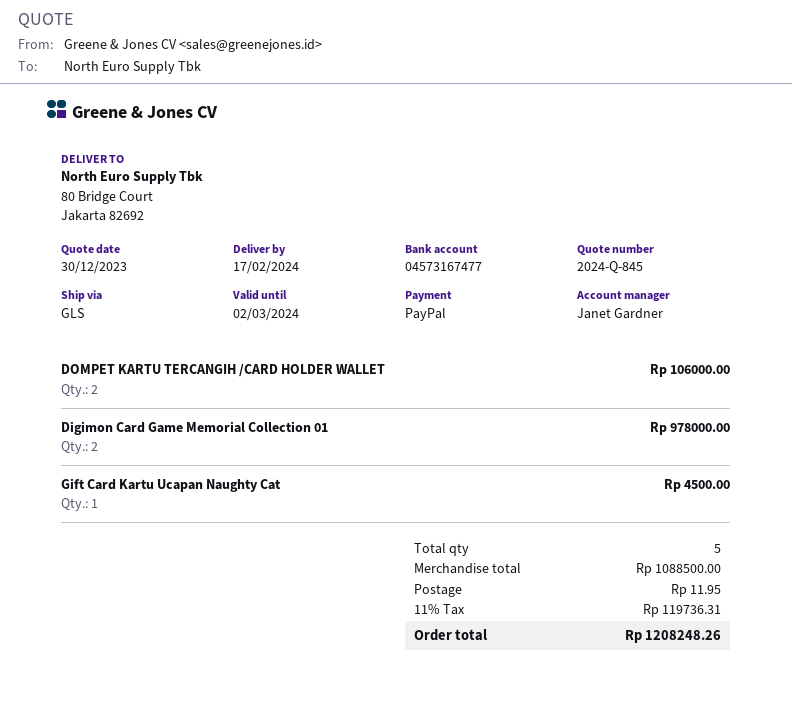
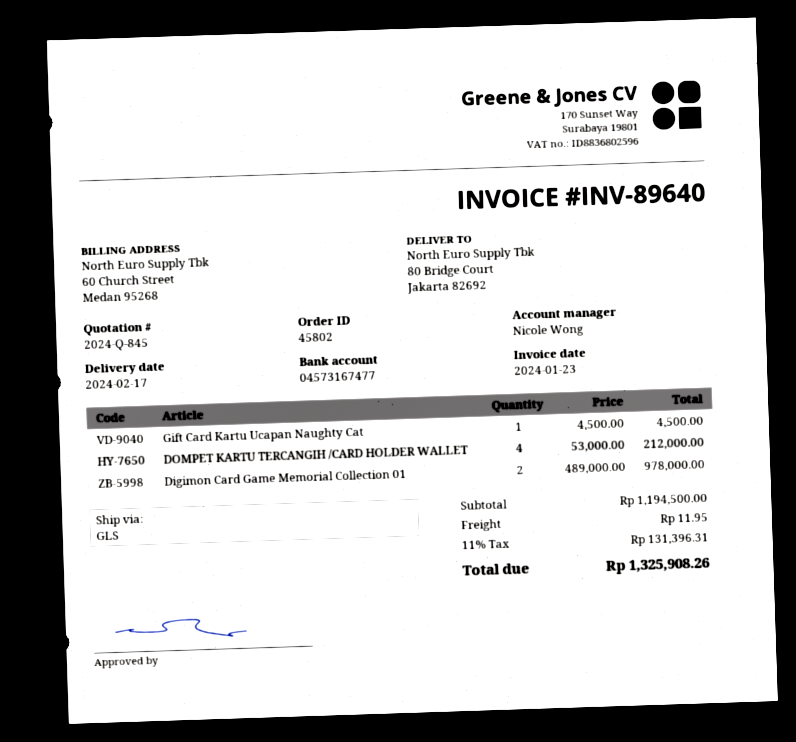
sales rep: Janet Gardner -> Nicole Wong
DOMPET KARTU TERCANGIH /CARD HOLDER WALLET: 2 for 106000.00 -> 4 for 212000.00
subtotal: 1088500.00 -> 1194500.00
tax: 11% = 119736.31 -> 11% = 131396.31
total: 1208248.26 -> 1325908.26

